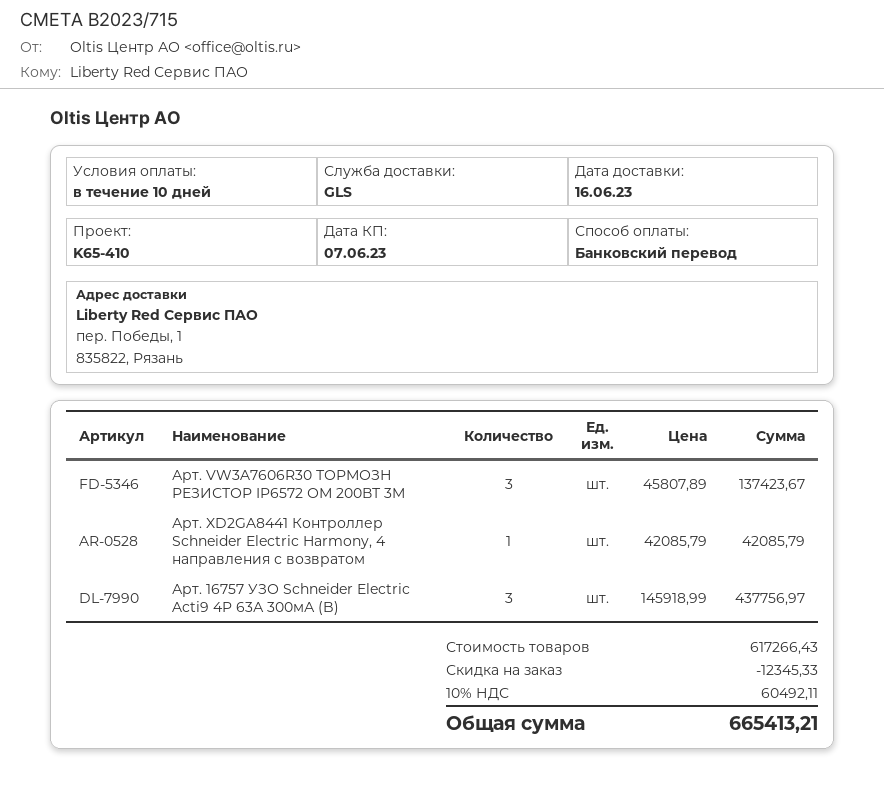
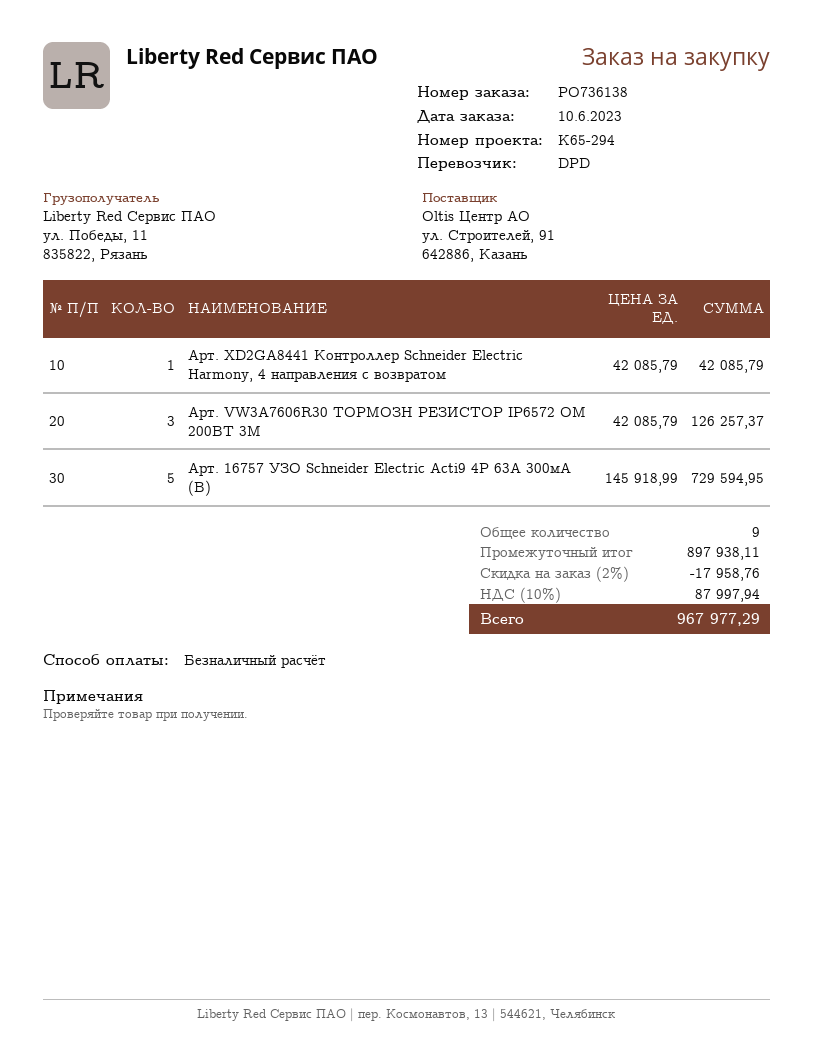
reference: K65-410 -> K65-294
shipping method: GLS -> DPD
ship to: пер. Победы, 1, 835822, Рязань -> ул. Победы, 11, 835822, Рязань
Арт. VW3A7606R30 ТОРМОЗН РЕЗИСТОР IP6572 ОМ 200ВТ 3M: 3 x 45807.89 = 137423.67 -> 3 x 42085.79 = 126257.37
Арт. 16757 УЗО Schneider Electric Acti9 4P 63А 300мА (B): 3 x 145918.99 = 437756.97 -> 5 x 145918.99 = 729594.95
subtotal: 617266.43 -> 897938.11
discount: 12345.33 -> 17958.76
tax: 10% = 60492.11 -> 10% = 87997.94
total: 665413.21 -> 967977.29

